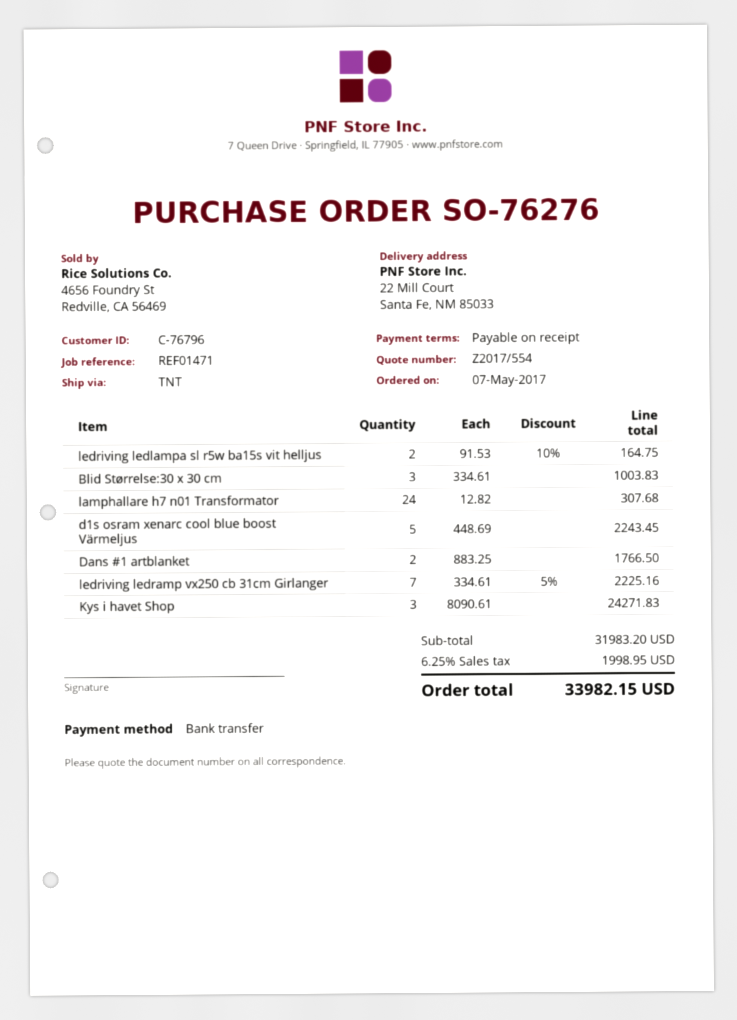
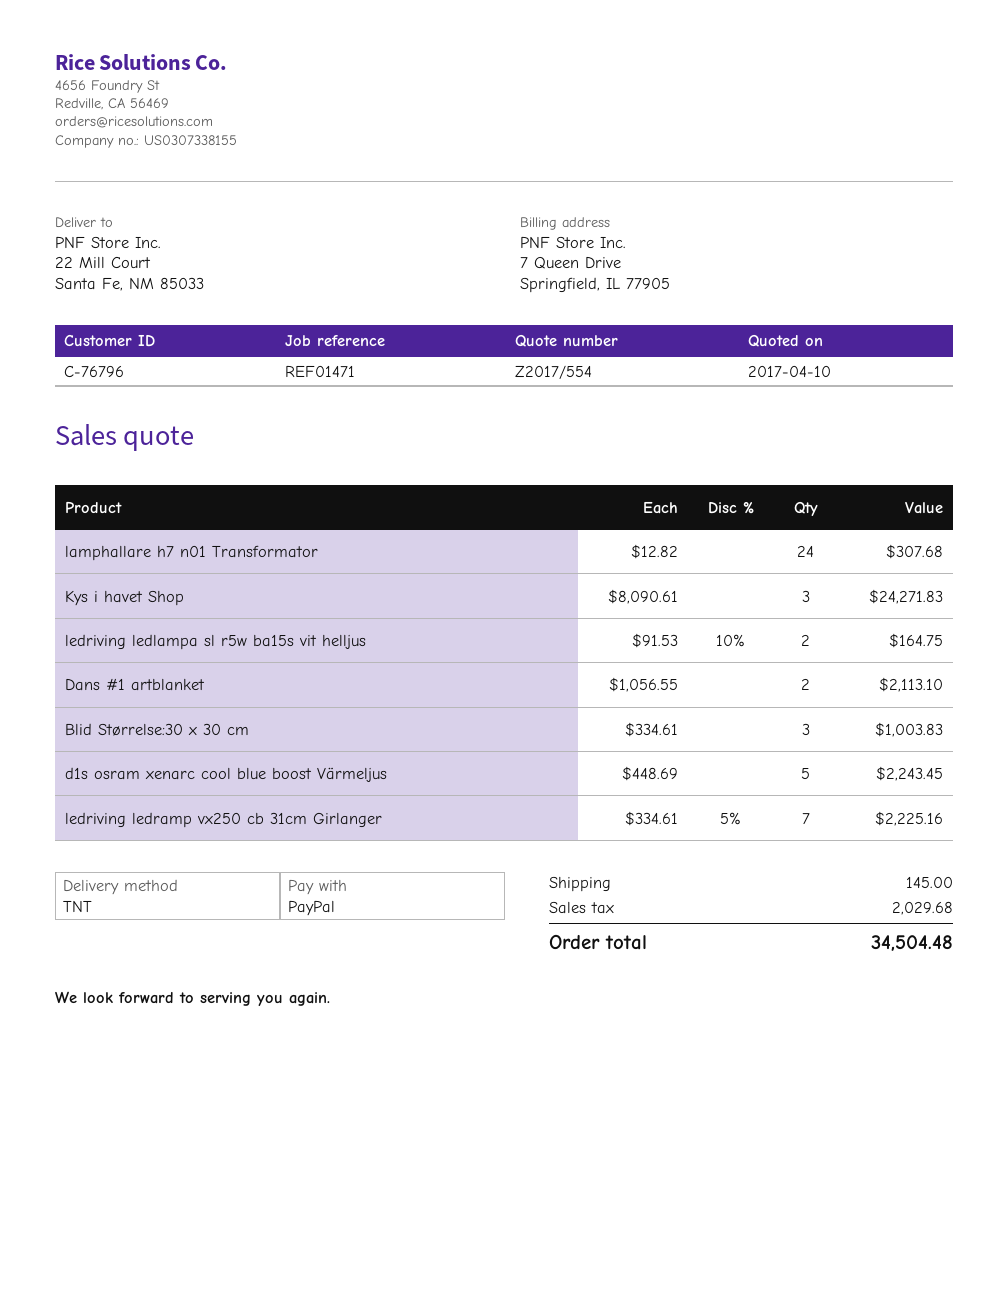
payment method: bank transfer -> PayPal
Dans #1 artblanket: 2 x 883.25 = 1766.50 -> 2 x 1056.55 = 2113.10
shipping: none -> 145.00
tax: 1998.95 -> 2029.68
total: 33982.15 -> 34504.48

